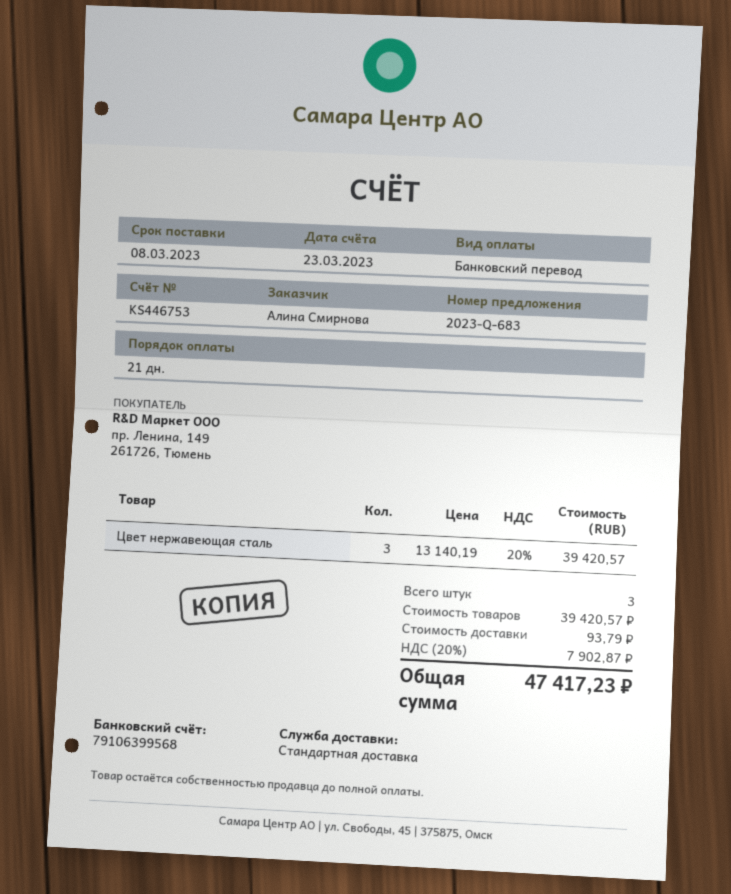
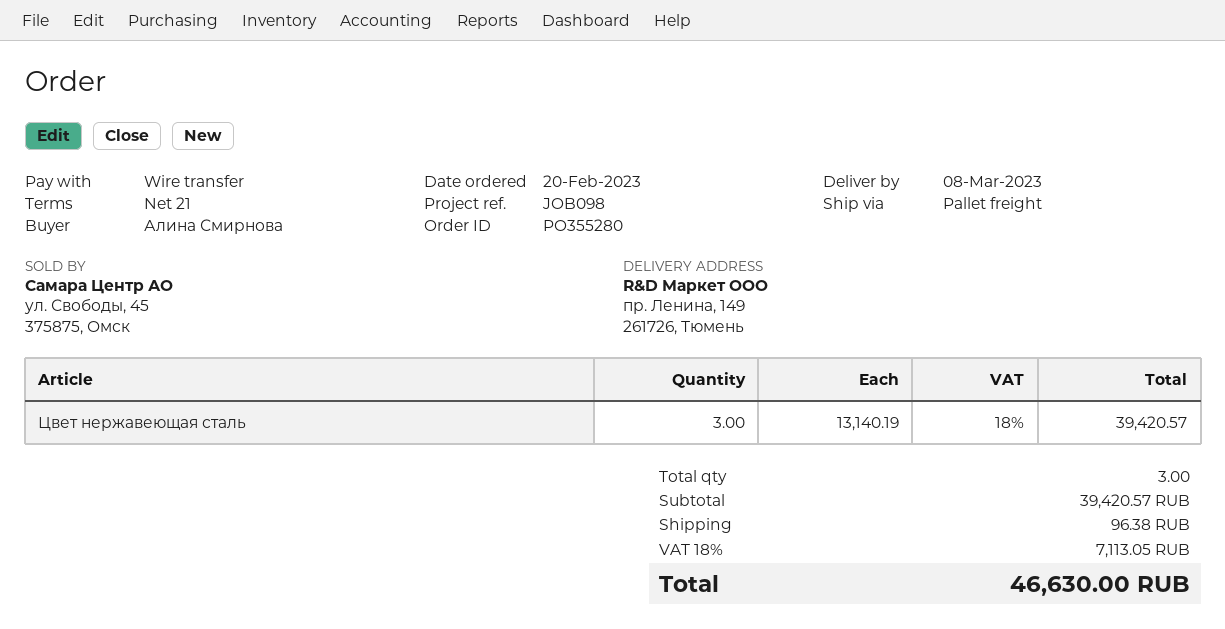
shipping method: standard -> pallet freight
shipping: 93.79 -> 96.38
tax: 20% = 7902.87 -> 18% = 7113.05
total: 47417.23 -> 46630.00

